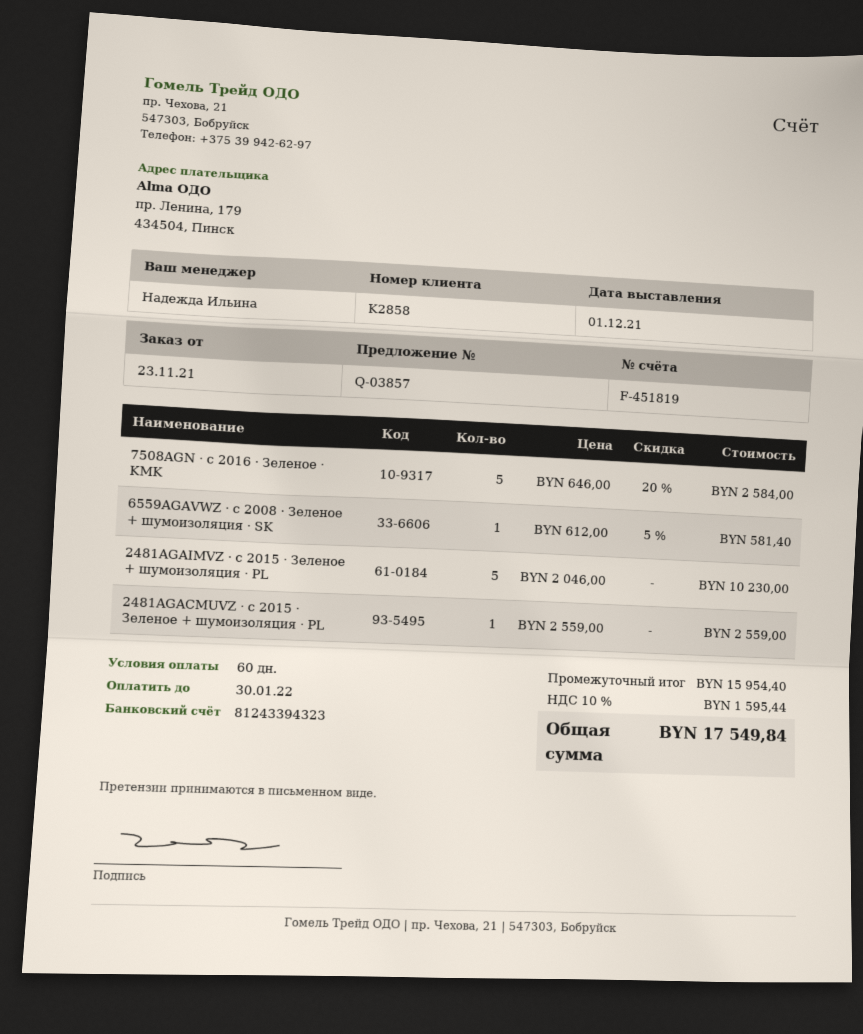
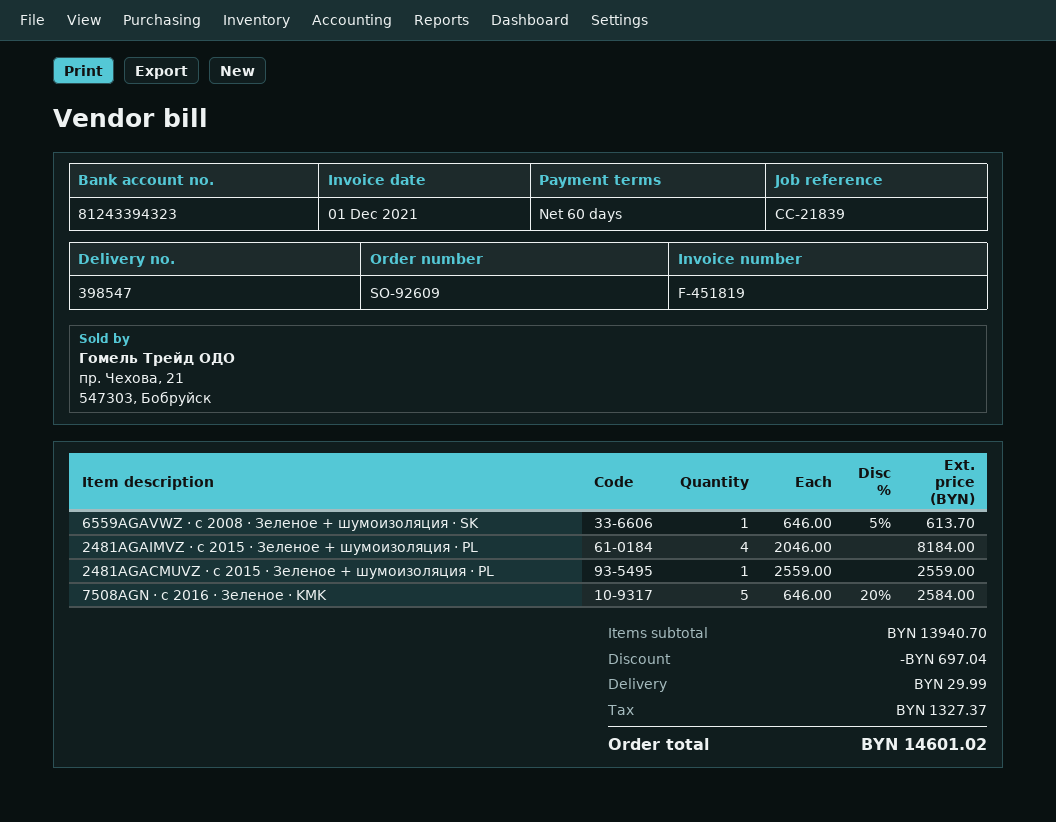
6559AGAVWZ · с 2008 · Зеленое + шумоизоляция · SK: 1 x 612.00 - 5% = 581.40 -> 1 x 646.00 - 5% = 613.70
2481AGAIMVZ · с 2015 · Зеленое + шумоизоляция · PL: 5 x 2046.00 = 10230.00 -> 4 x 2046.00 = 8184.00
subtotal: 15954.40 -> 13940.70
discount: none -> 697.04
shipping: none -> 29.99
tax: 1595.44 -> 1327.37
total: 17549.84 -> 14601.02

